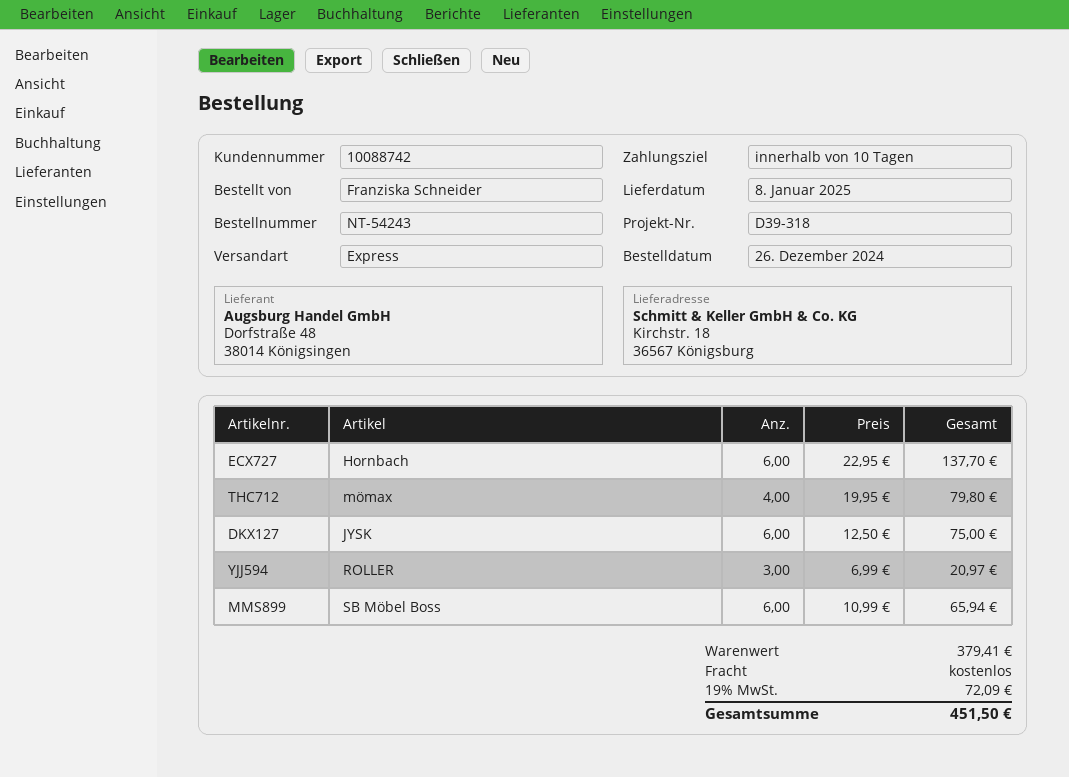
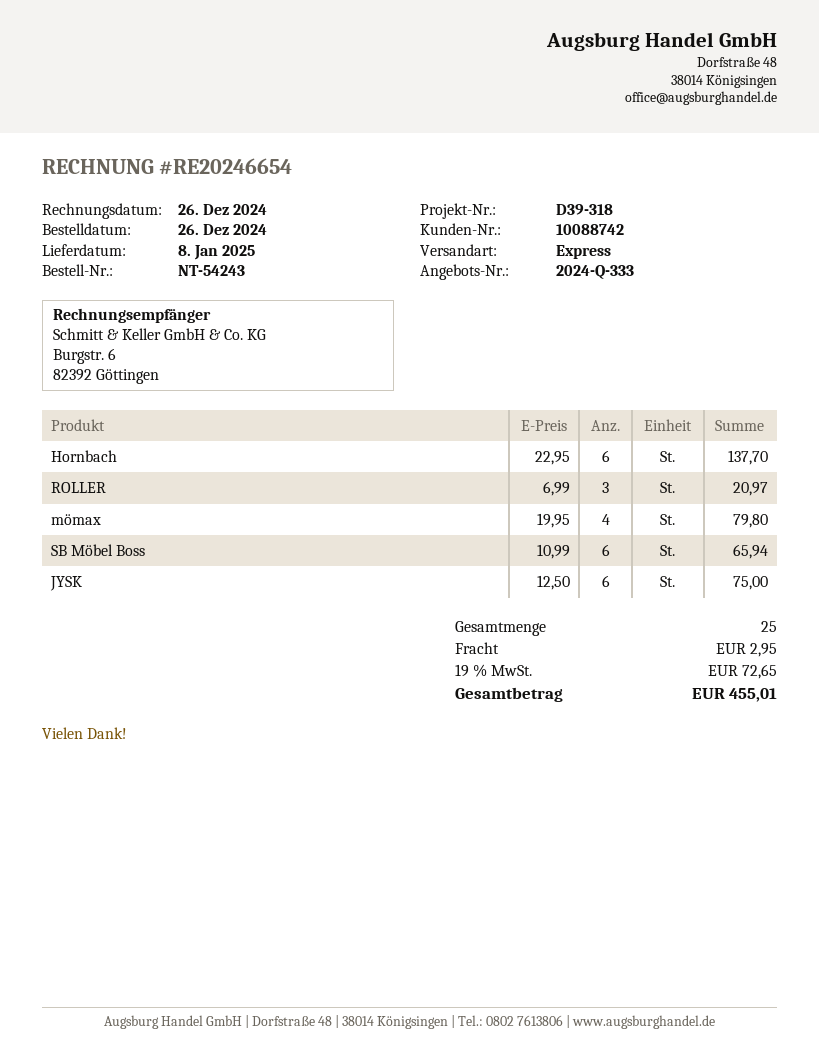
shipping: 0.00 -> 2.95
tax: 19% = 72.09 -> 19% = 72.65
total: 451.50 -> 455.01

